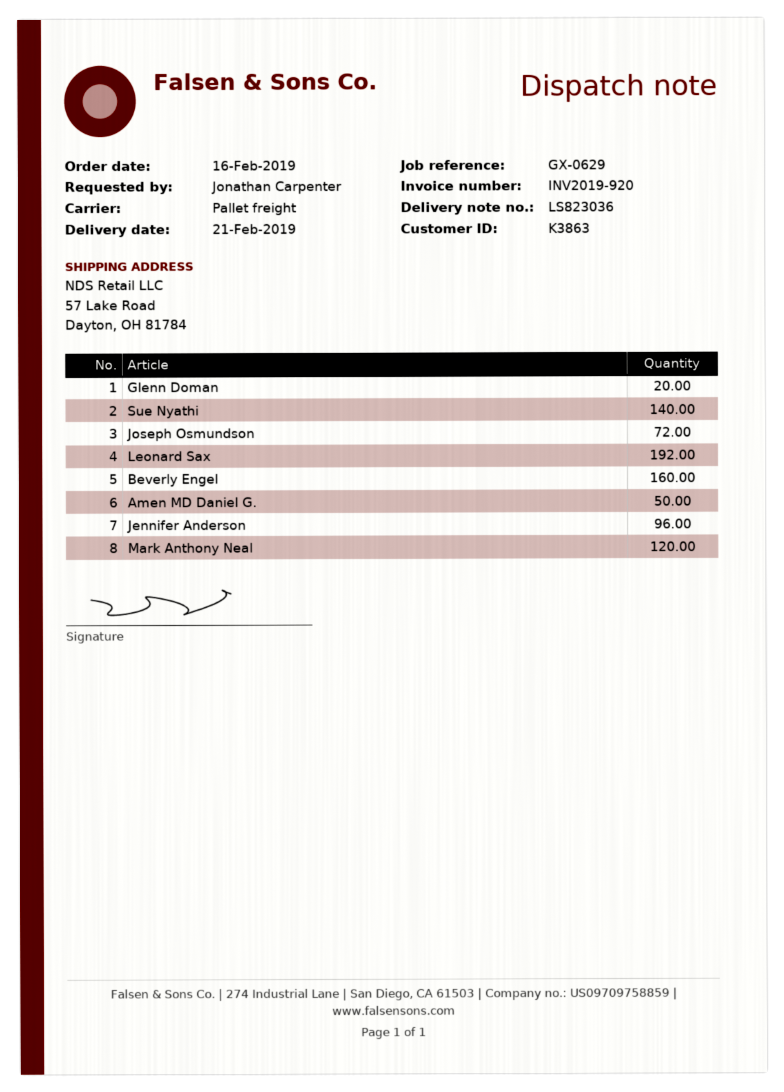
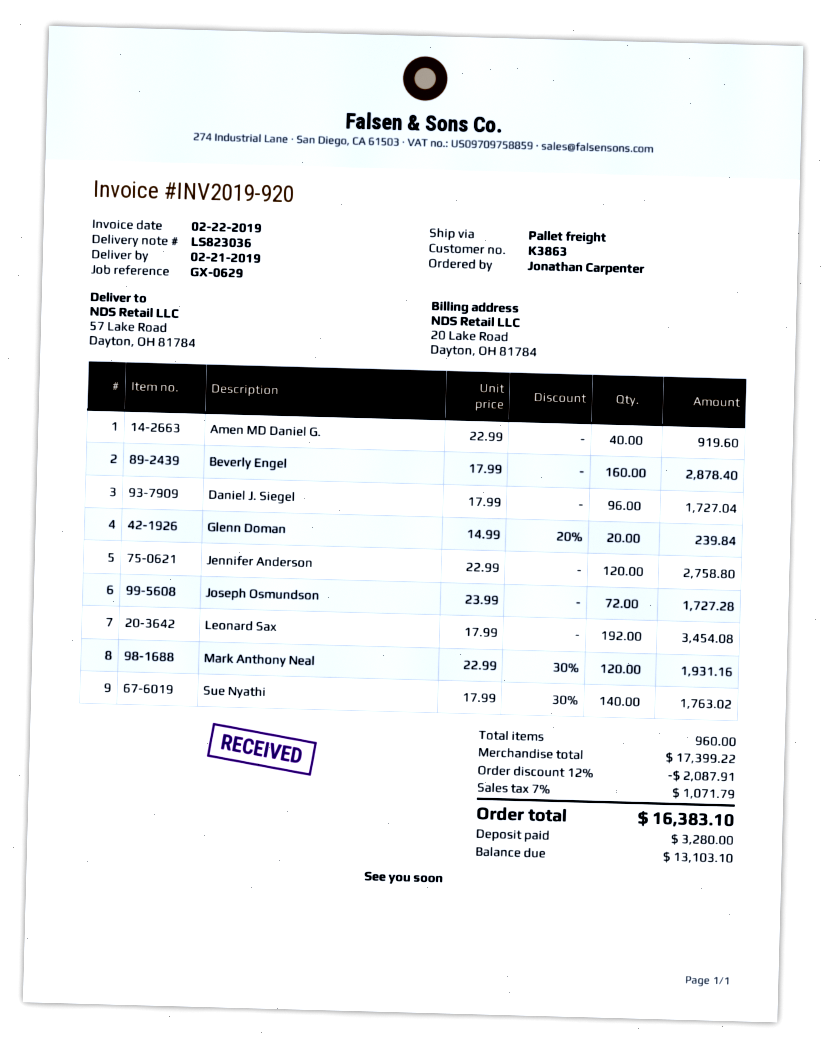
Amen MD Daniel G.: 50 -> 40
Jennifer Anderson: 96 -> 120
Daniel J. Siegel: none -> 96

